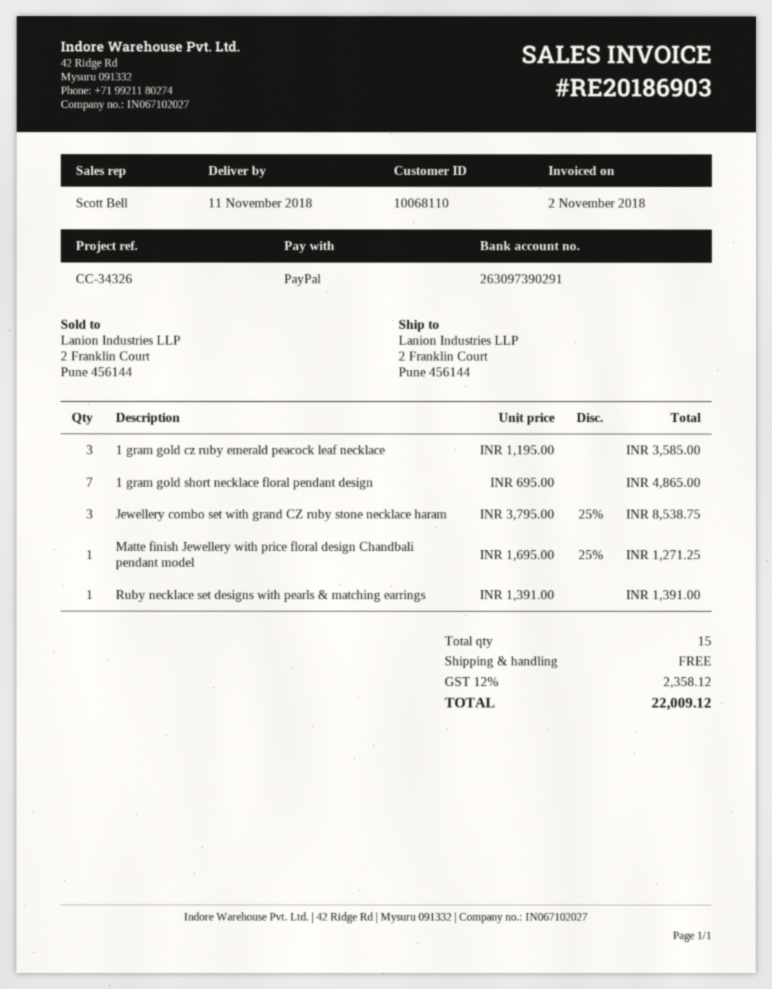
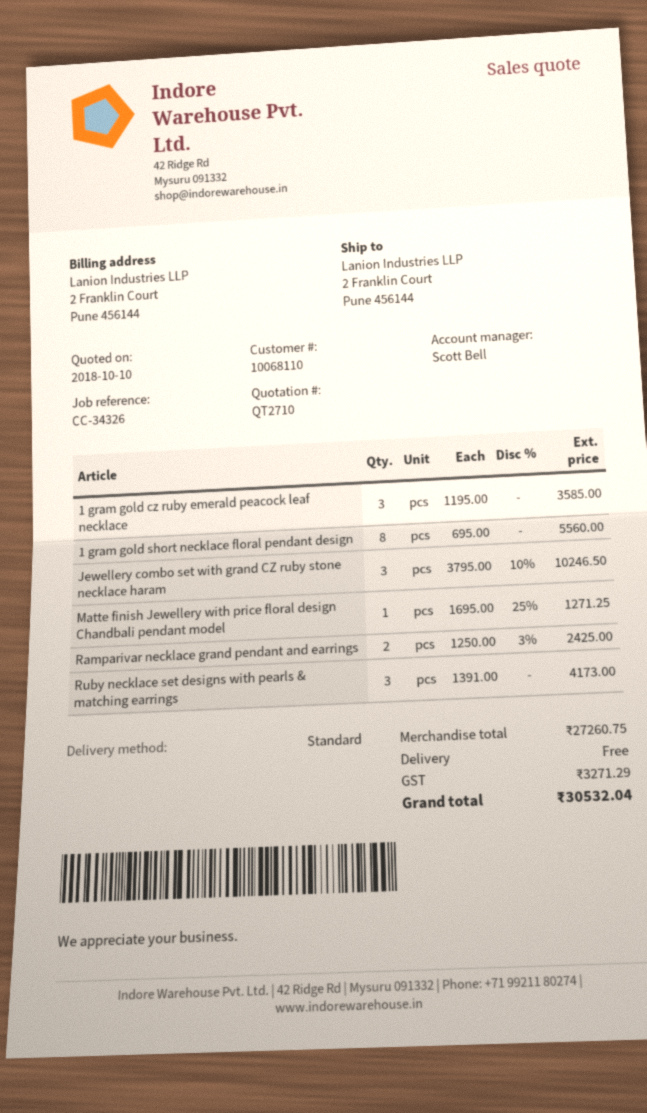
1 gram gold short necklace floral pendant design: 7 x 695.00 = 4865.00 -> 8 x 695.00 = 5560.00
Jewellery combo set with grand CZ ruby stone necklace haram: 3 x 3795.00 - 25% = 8538.75 -> 3 x 3795.00 - 10% = 10246.50
Ruby necklace set designs with pearls & matching earrings: 1 x 1391.00 = 1391.00 -> 3 x 1391.00 = 4173.00
Ramparivar necklace grand pendant and earrings: none -> 2 x 1250.00 - 3% = 2425.00
tax: 2358.12 -> 3271.29
total: 22009.12 -> 30532.04

